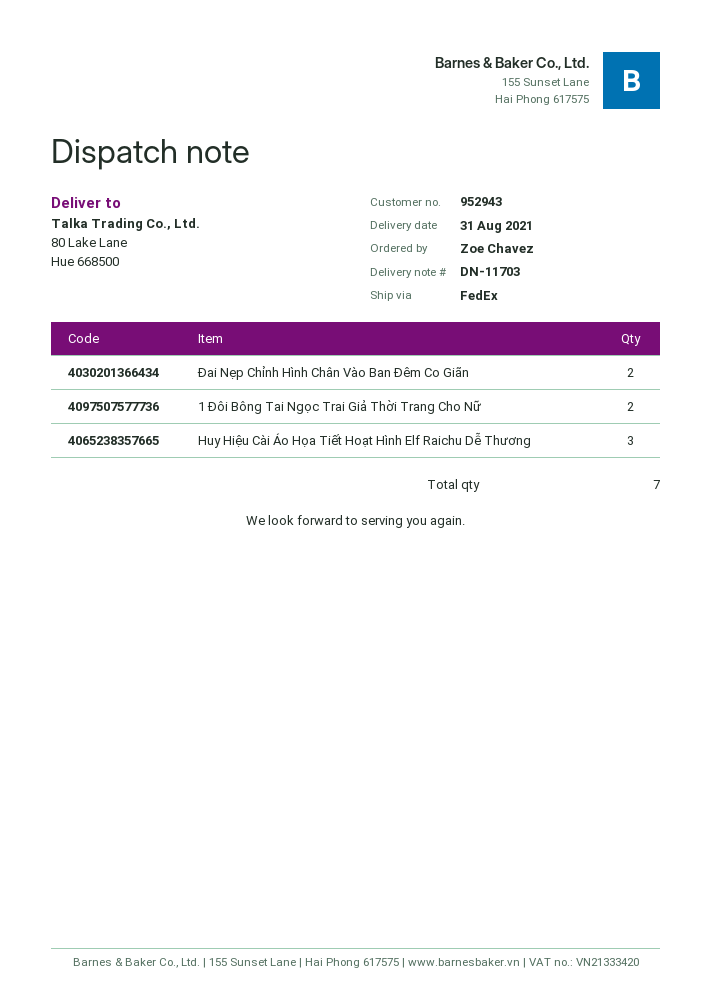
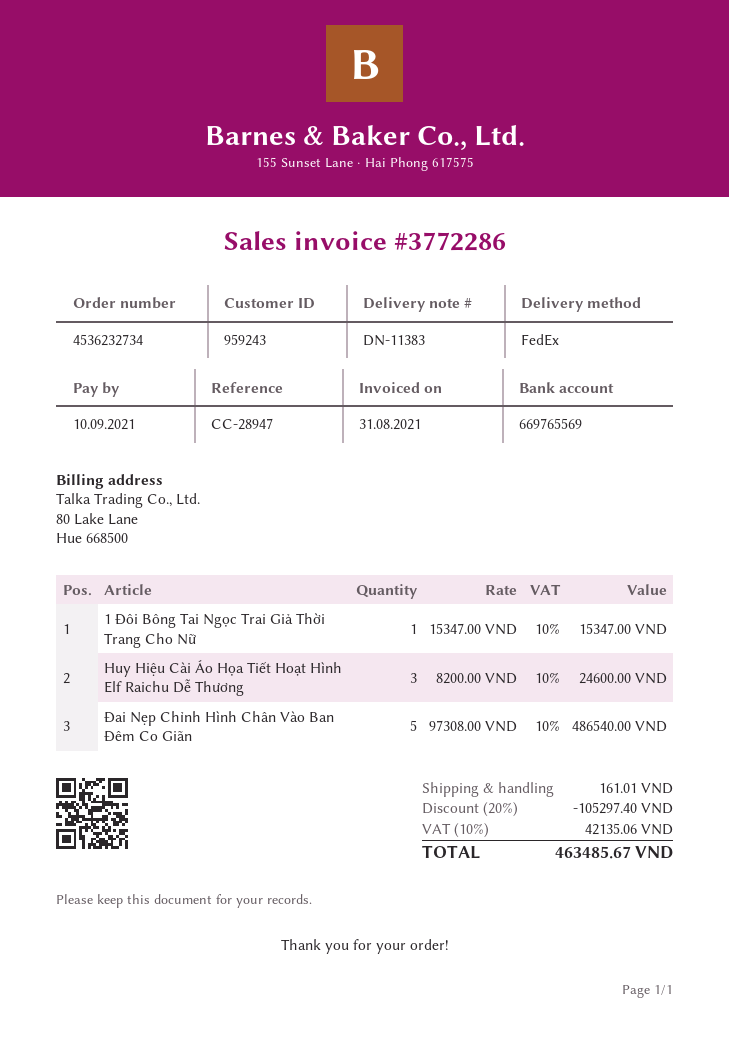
delivery note number: DN-11703 -> DN-11383
customer number: 952943 -> 959243
Đai Nẹp Chỉnh Hình Chân Vào Ban Đêm Co Giãn: 2 -> 5
1 Đôi Bông Tai Ngọc Trai Giả Thời Trang Cho Nữ: 2 -> 1

